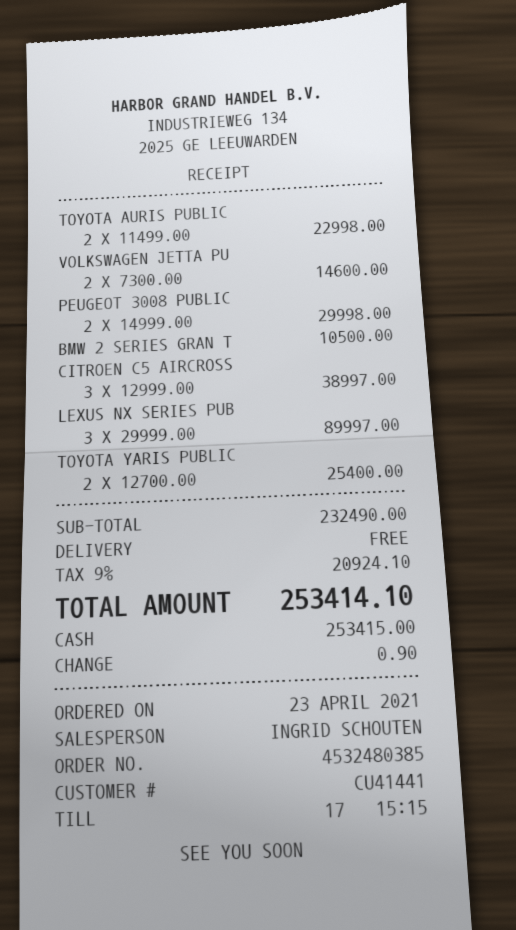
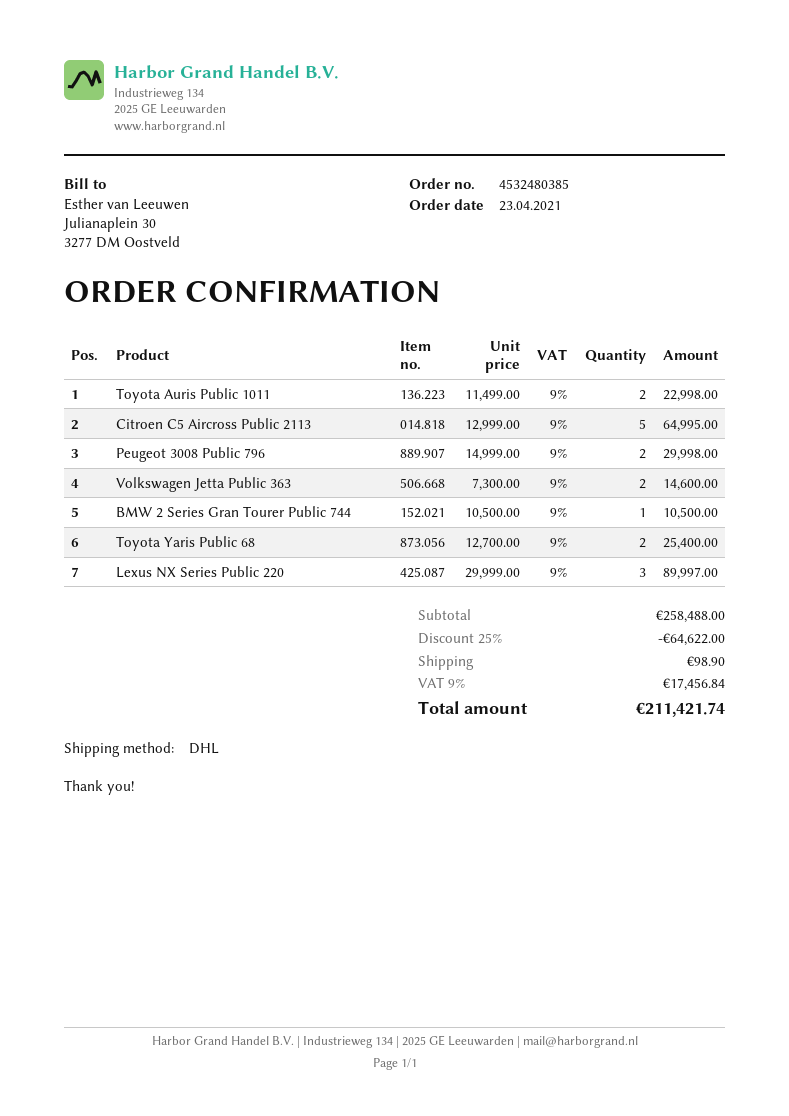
CITROEN C5 AIRCROSS: 3 x 12999.00 = 38997.00 -> 5 x 12999.00 = 64995.00
subtotal: 232490.00 -> 258488.00
discount: none -> 25% = 64622.00
shipping: 0.00 -> 98.90
tax: 9% = 20924.10 -> 9% = 17456.84
total: 253414.10 -> 211421.74

